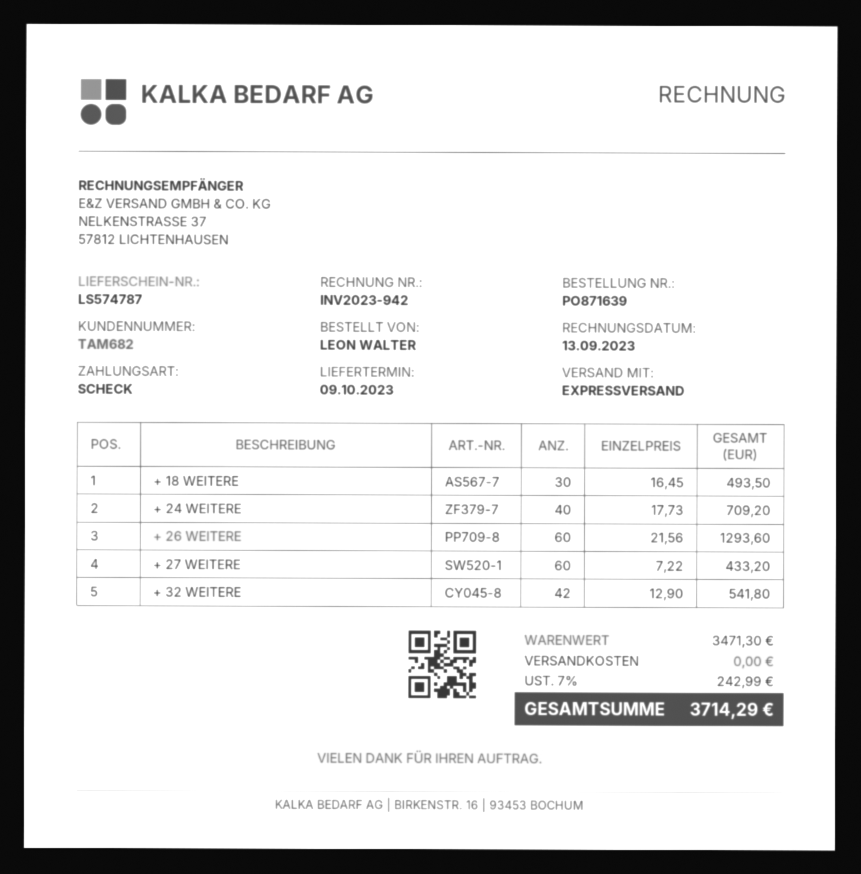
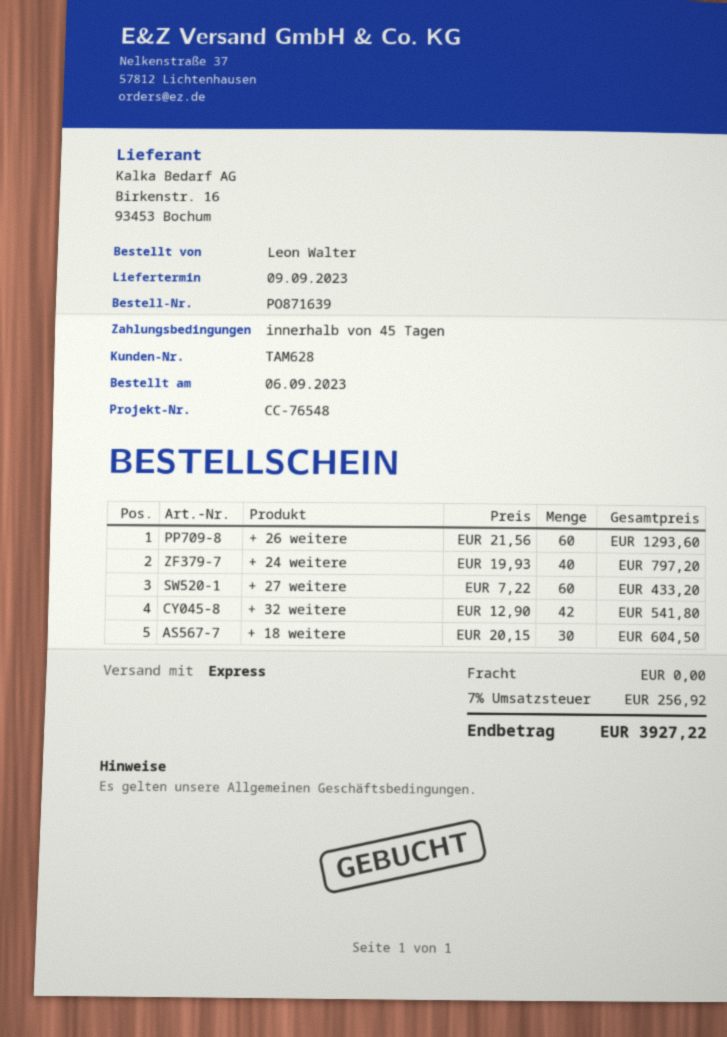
delivery date: 2023-10-09 -> 2023-09-09
customer number: TAM682 -> TAM628
+ 18 WEITERE: 30 x 16.45 = 493.50 -> 30 x 20.15 = 604.50
+ 24 WEITERE: 40 x 17.73 = 709.20 -> 40 x 19.93 = 797.20
tax: 7% = 242.99 -> 7% = 256.92
total: 3714.29 -> 3927.22

